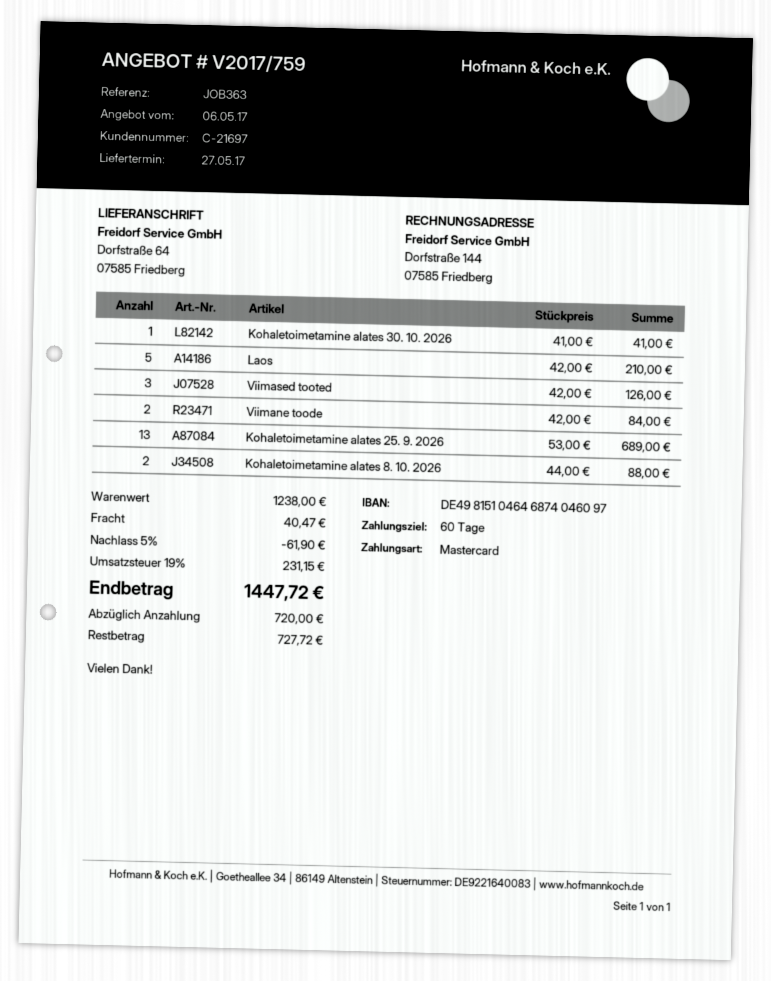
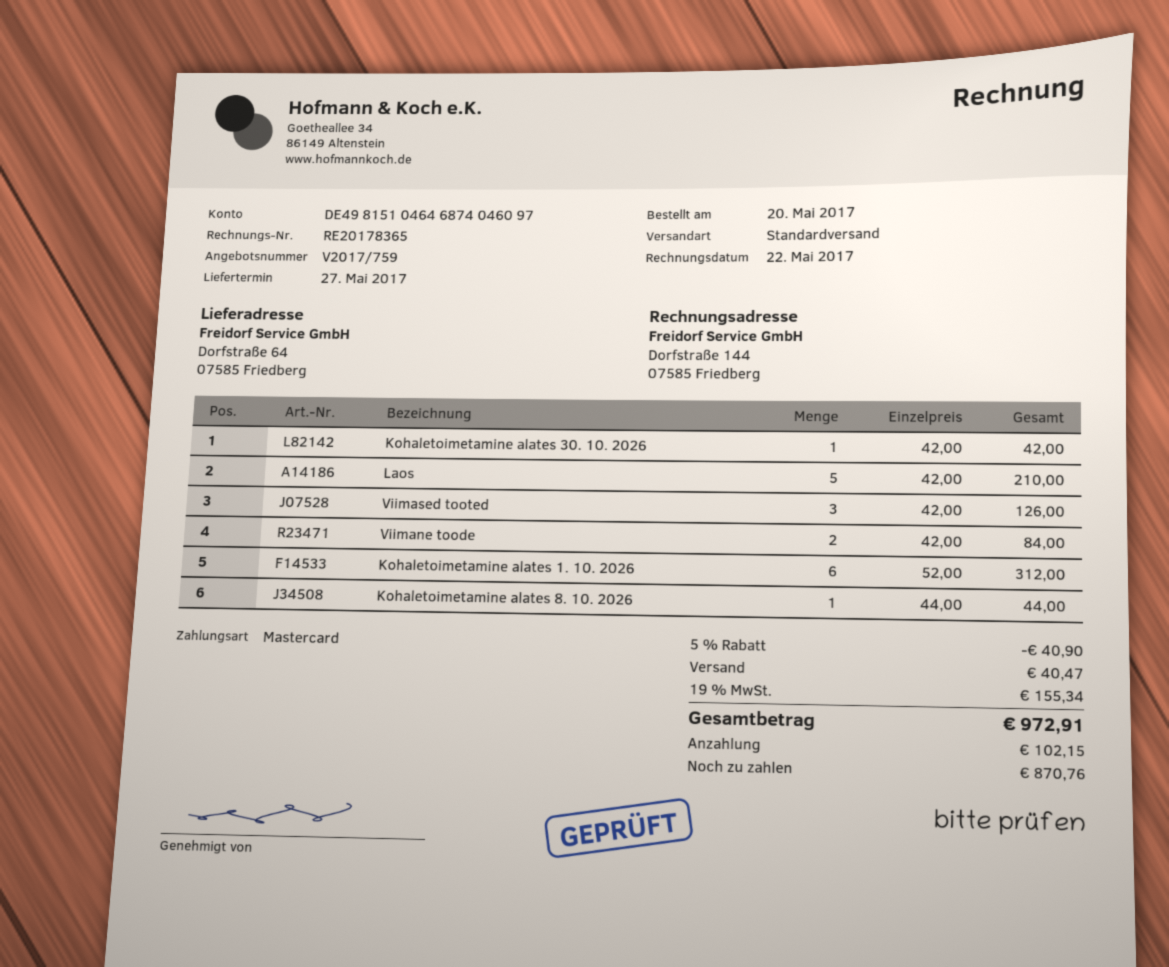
Kohaletoimetamine alates 30. 10. 2026: 1 x 41.00 = 41.00 -> 1 x 42.00 = 42.00
Kohaletoimetamine alates 25. 9. 2026: 13 x 53.00 = 689.00 -> none
Kohaletoimetamine alates 8. 10. 2026: 2 x 44.00 = 88.00 -> 1 x 44.00 = 44.00
Kohaletoimetamine alates 1. 10. 2026: none -> 6 x 52.00 = 312.00
discount: 5% = 61.90 -> 5% = 40.90
tax: 19% = 231.15 -> 19% = 155.34
total: 1447.72 -> 972.91
deposit: 720.00 -> 102.15
balance: 727.72 -> 870.76

